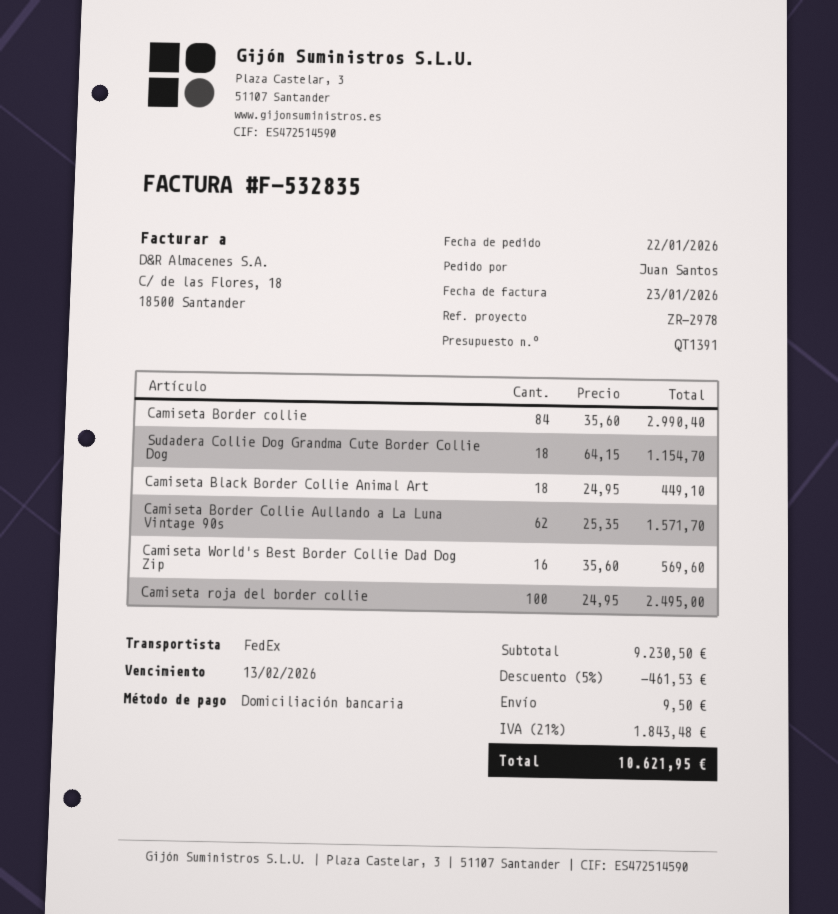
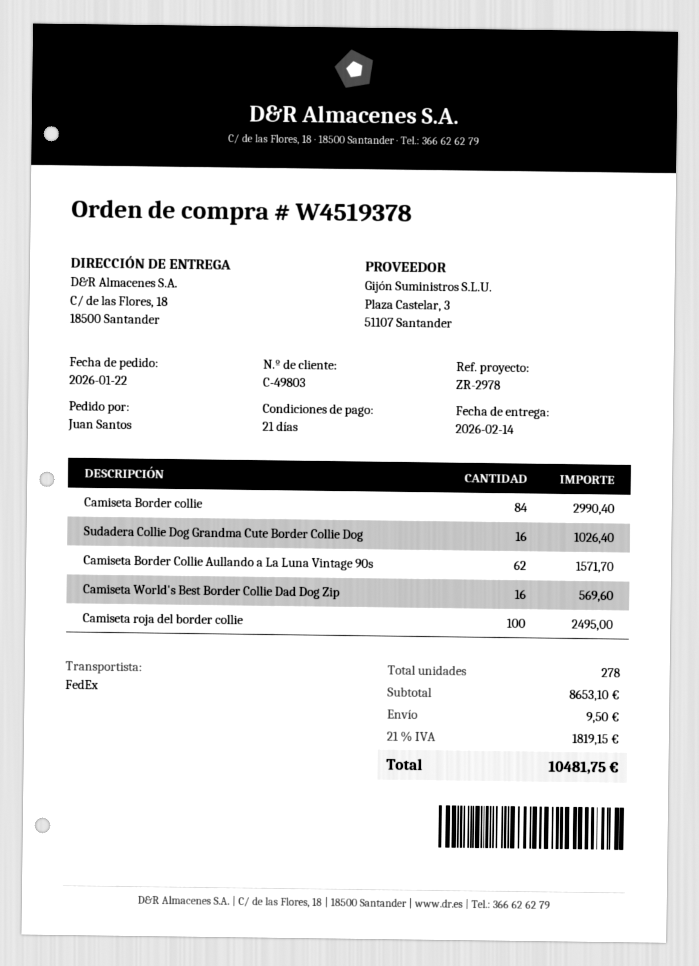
Sudadera Collie Dog Grandma Cute Border Collie Dog: 18 for 1154.70 -> 16 for 1026.40
Camiseta Black Border Collie Animal Art: 18 for 449.10 -> none
subtotal: 9230.50 -> 8653.10
discount: 5% = 461.53 -> none
tax: 21% = 1843.48 -> 21% = 1819.15
total: 10621.95 -> 10481.75

